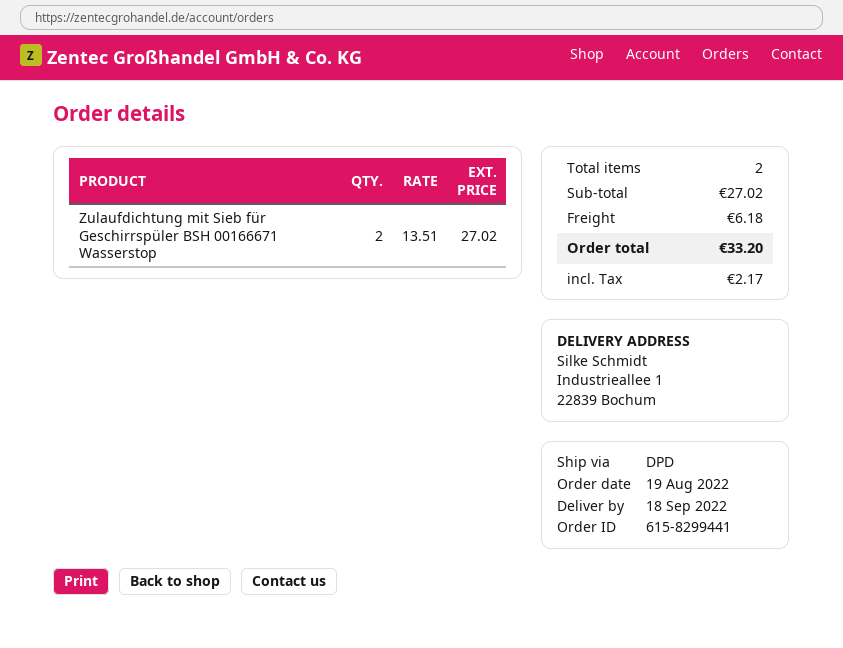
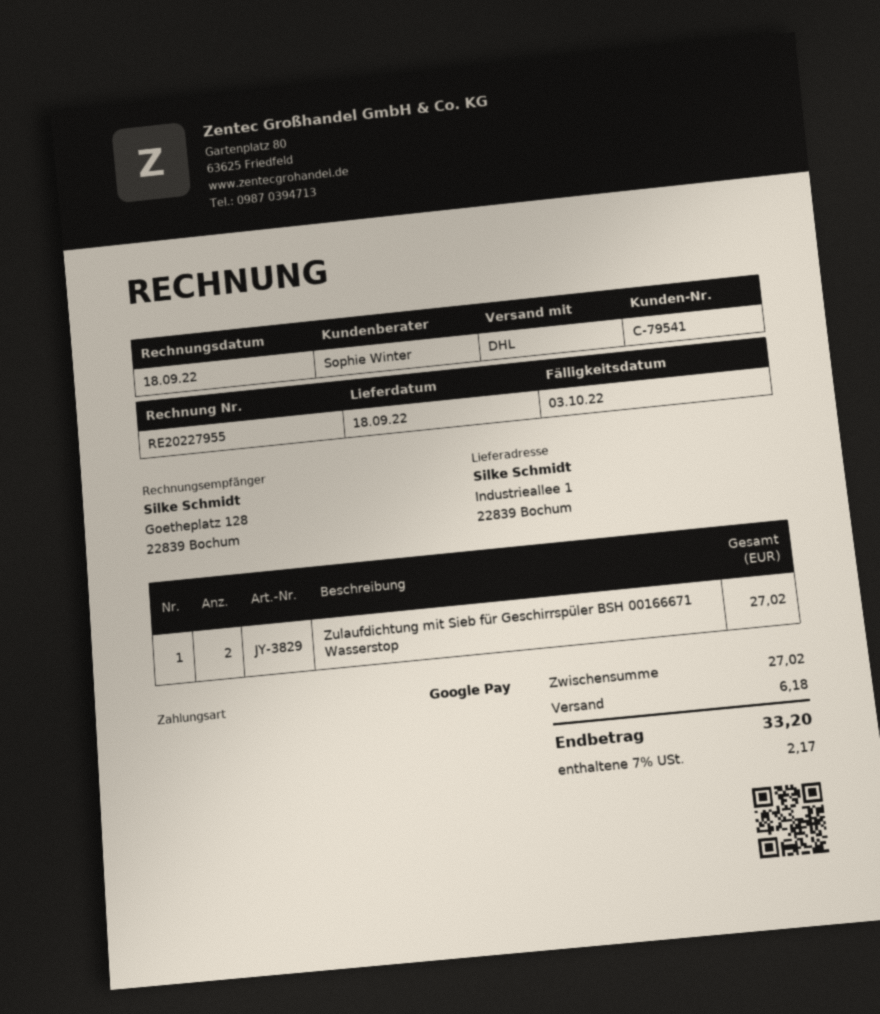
shipping method: DPD -> DHL

